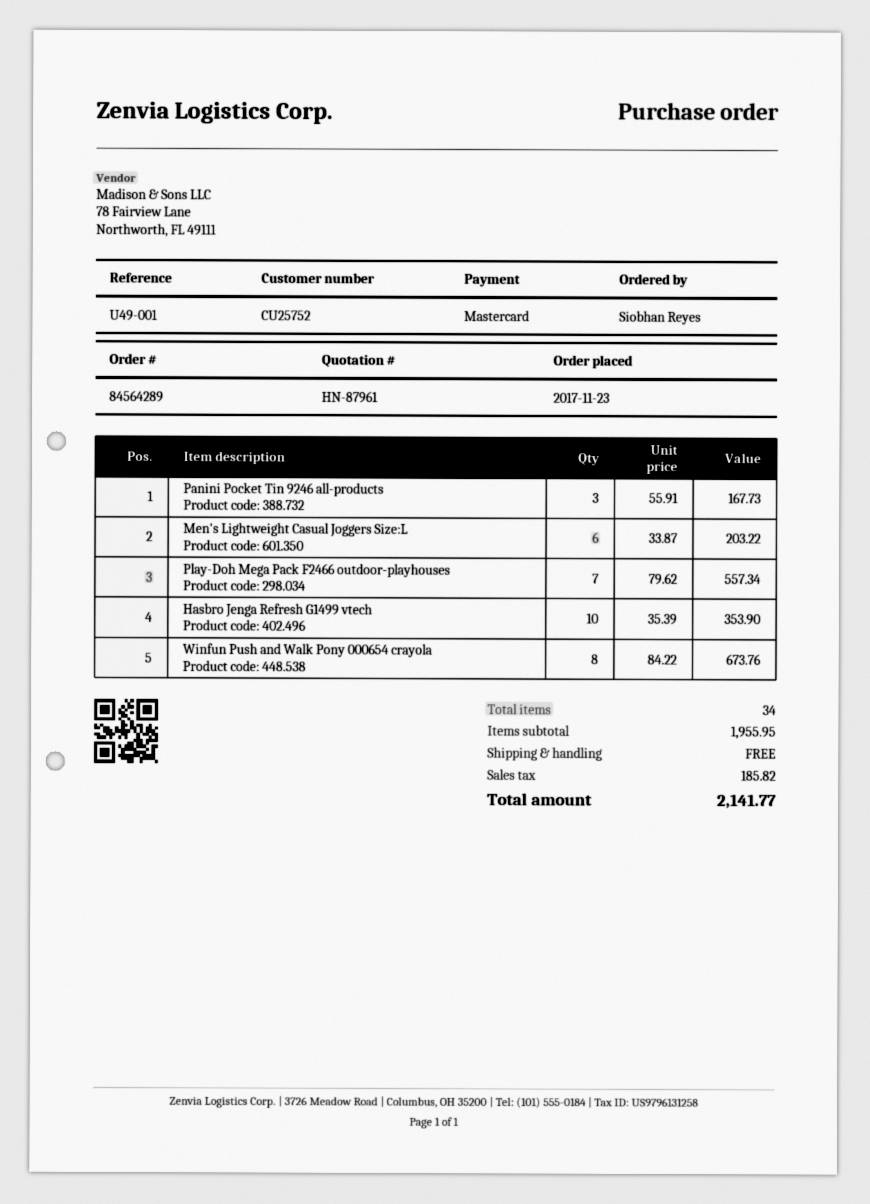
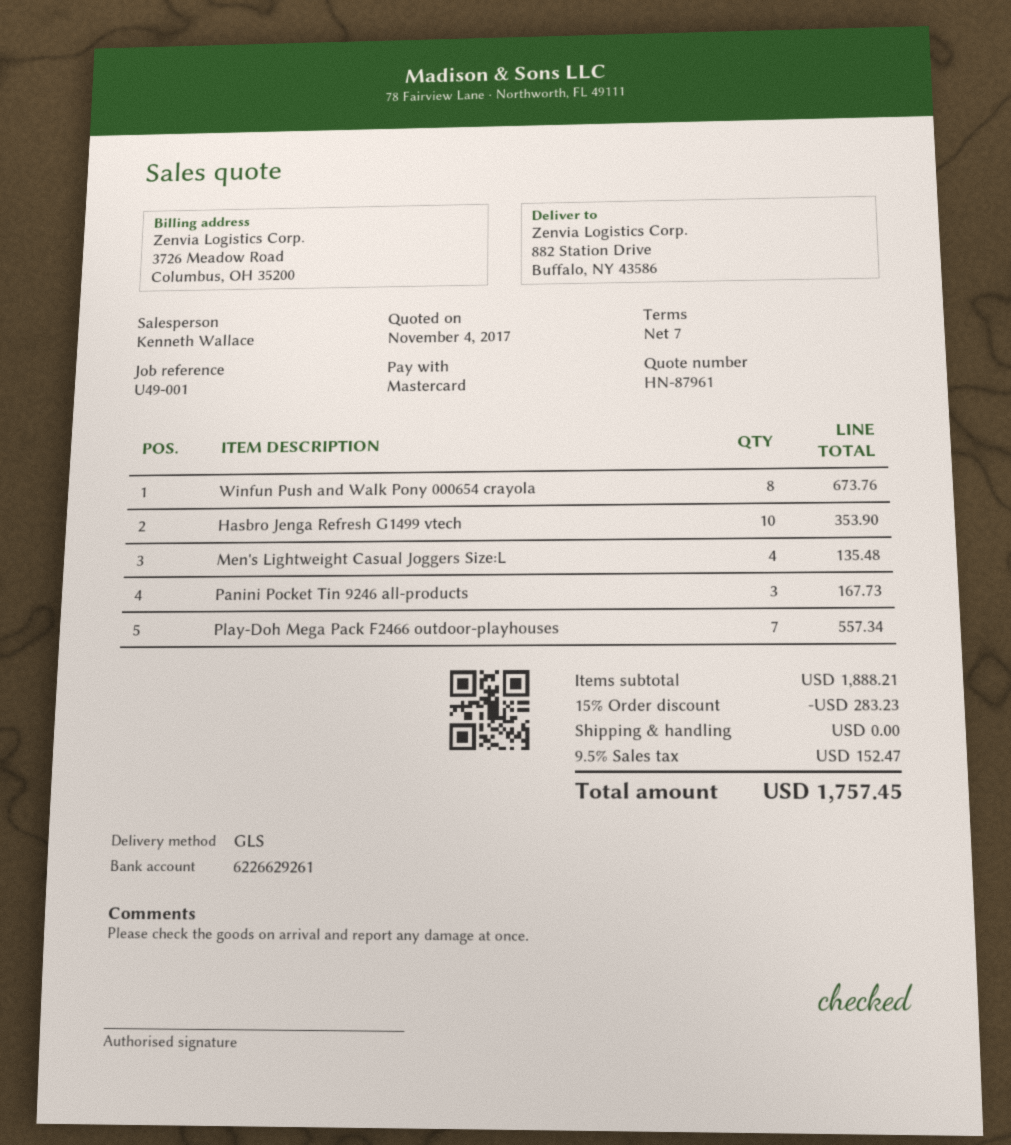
Men's Lightweight Casual Joggers Size:L: 6 for 203.22 -> 4 for 135.48
subtotal: 1955.95 -> 1888.21
discount: none -> 15% = 283.23
tax: 185.82 -> 152.47
total: 2141.77 -> 1757.45

